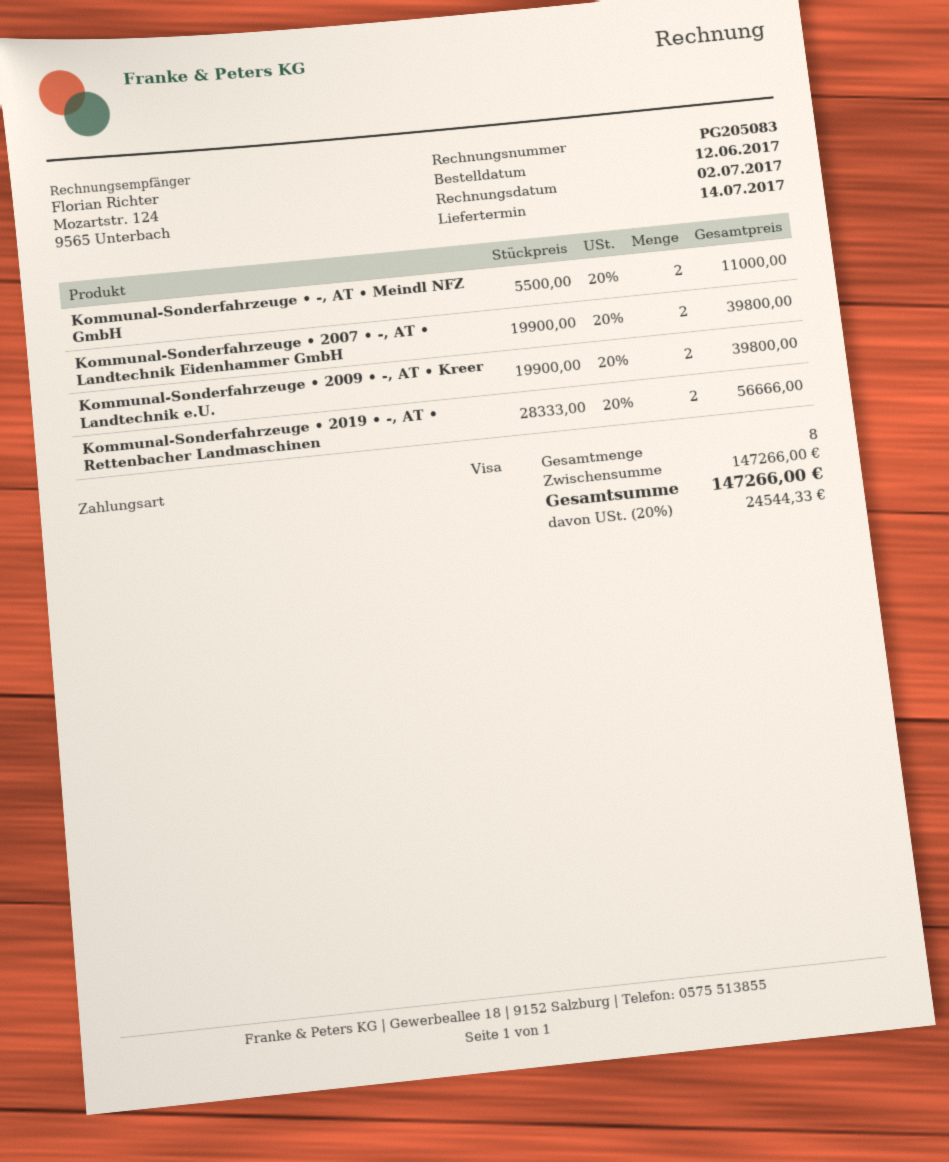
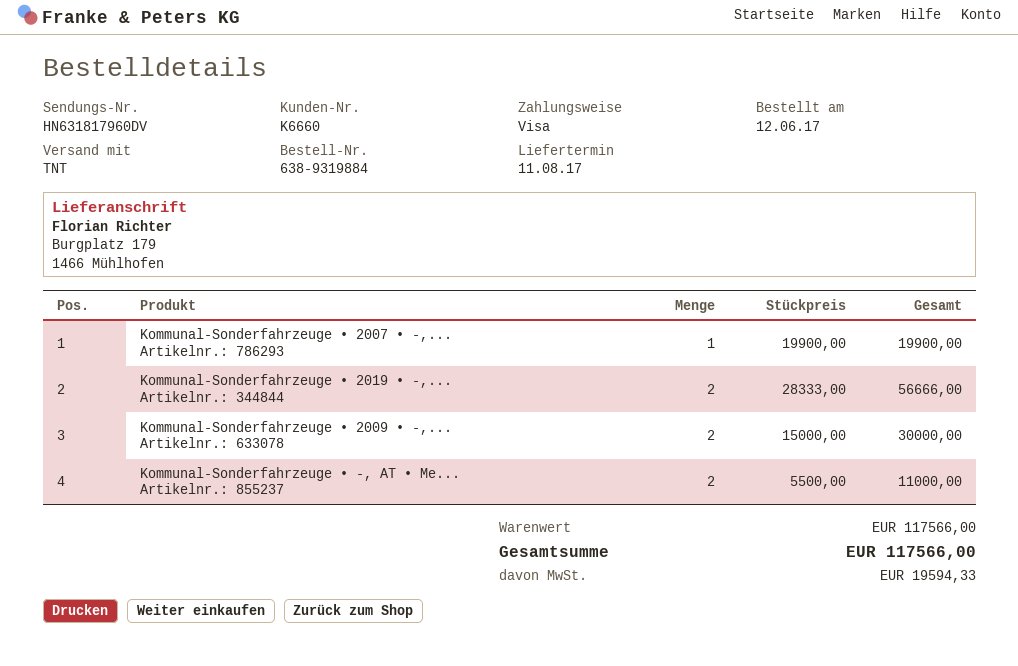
delivery date: 2017-07-14 -> 2017-08-11
Kommunal-Sonderfahrzeuge • 2007 • -, AT • Landtechnik Eidenhammer GmbH: 2 x 19900.00 = 39800.00 -> 1 x 19900.00 = 19900.00
Kommunal-Sonderfahrzeuge • 2009 • -, AT • Kreer Landtechnik e.U.: 2 x 19900.00 = 39800.00 -> 2 x 15000.00 = 30000.00
subtotal: 147266.00 -> 117566.00
tax: 24544.33 -> 19594.33
total: 147266.00 -> 117566.00

